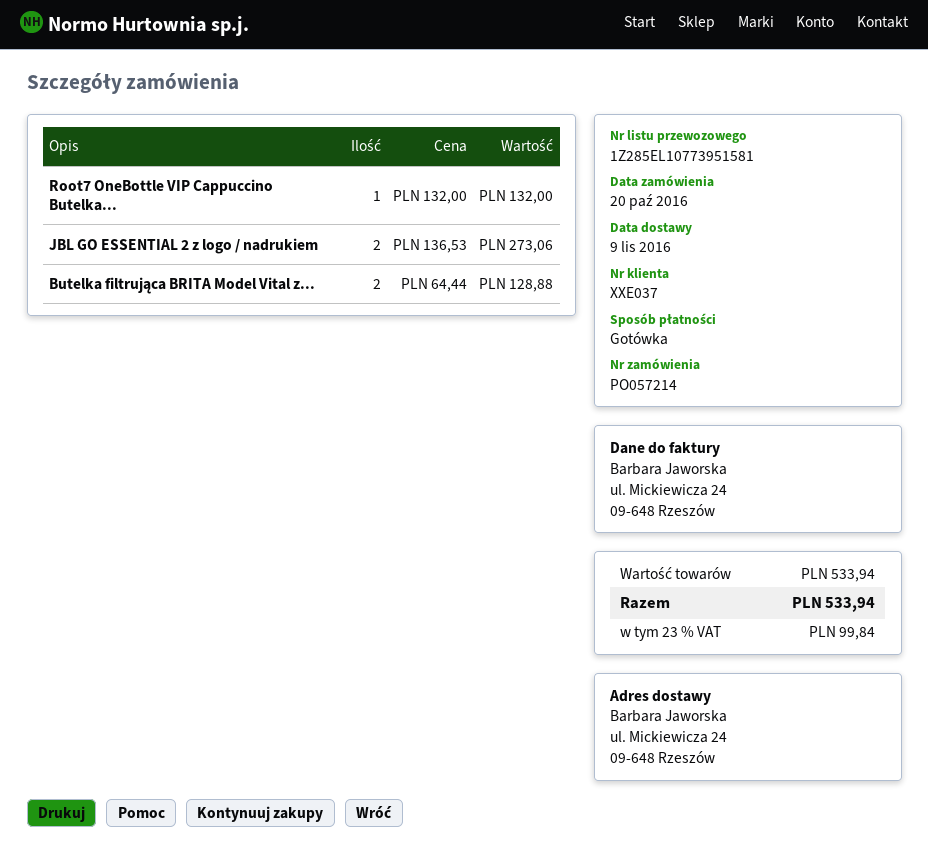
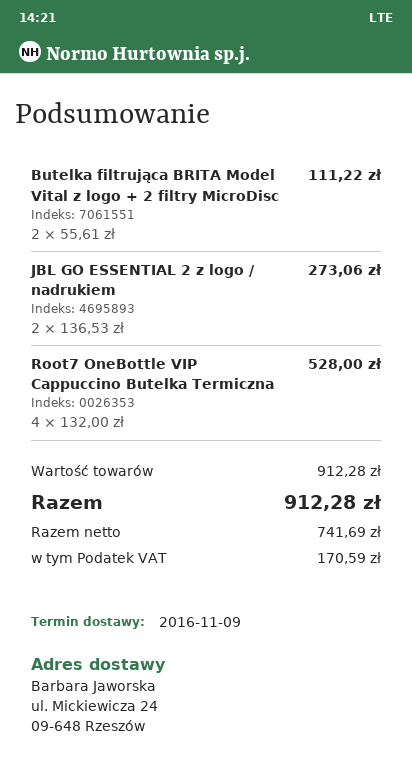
Root7 OneBottle VIP Cappuccino Butelka...: 1 x 132.00 = 132.00 -> 4 x 132.00 = 528.00
Butelka filtrująca BRITA Model Vital z...: 2 x 64.44 = 128.88 -> 2 x 55.61 = 111.22
subtotal: 533.94 -> 912.28
tax: 99.84 -> 170.59
total: 533.94 -> 912.28

